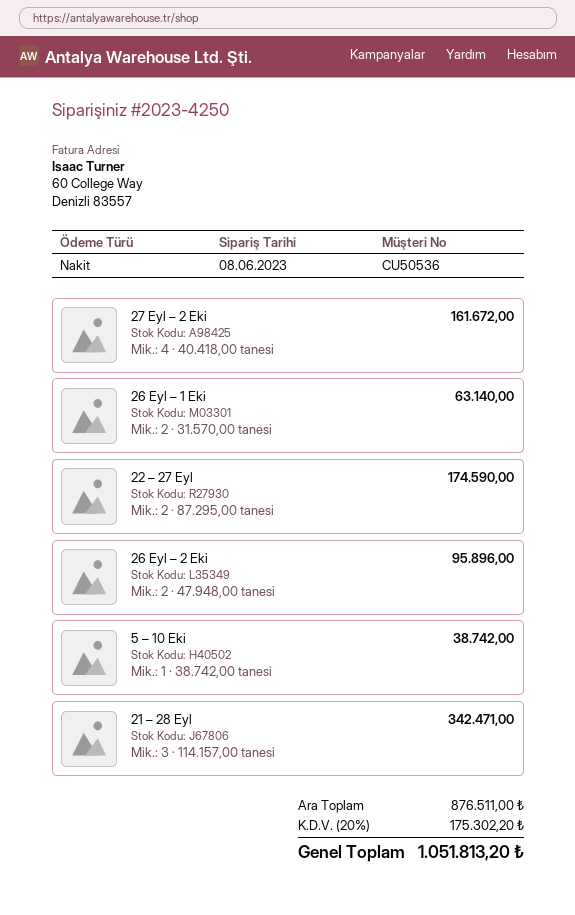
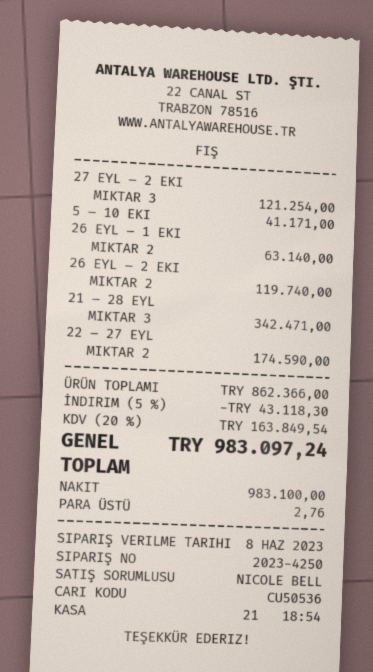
27 Eyl – 2 Eki: 4 for 161672.00 -> 3 for 121254.00
26 Eyl – 2 Eki: 2 for 95896.00 -> 2 for 119740.00
5 – 10 Eki: 1 for 38742.00 -> 1 for 41171.00
subtotal: 876511.00 -> 862366.00
discount: none -> 5% = 43118.30
tax: 20% = 175302.20 -> 20% = 163849.54
total: 1051813.20 -> 983097.24

